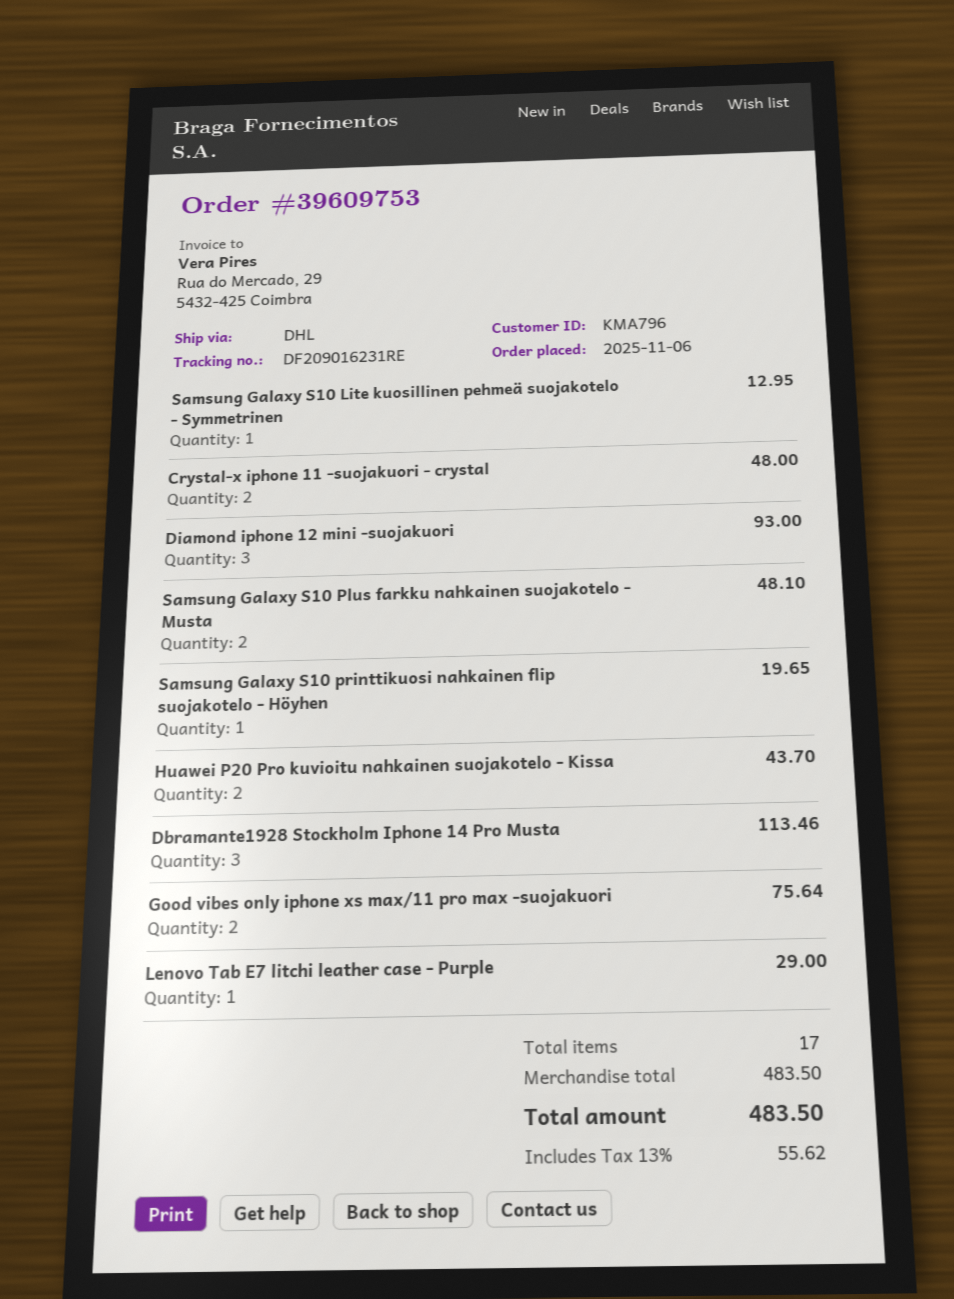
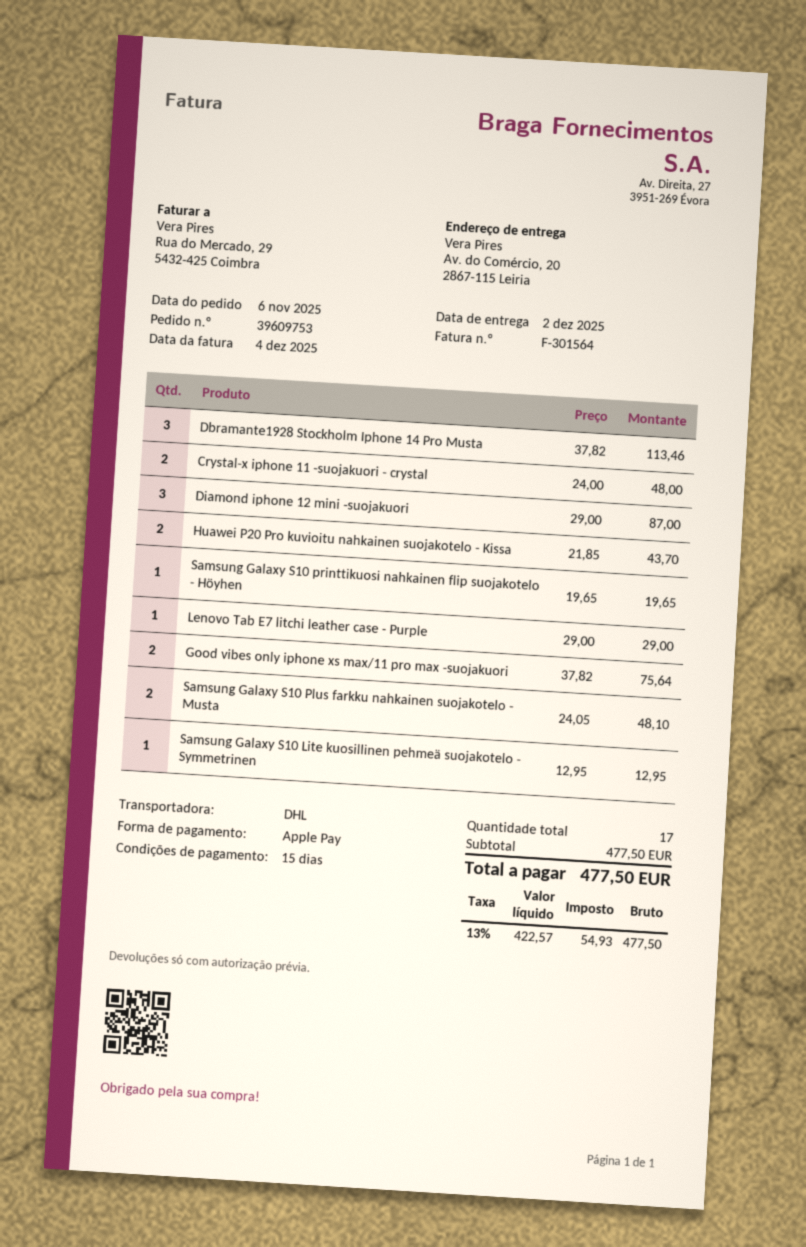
Diamond iphone 12 mini -suojakuori: 3 for 93.00 -> 3 for 87.00
subtotal: 483.50 -> 477.50
tax: 13% = 55.62 -> 13% = 54.93
total: 483.50 -> 477.50

